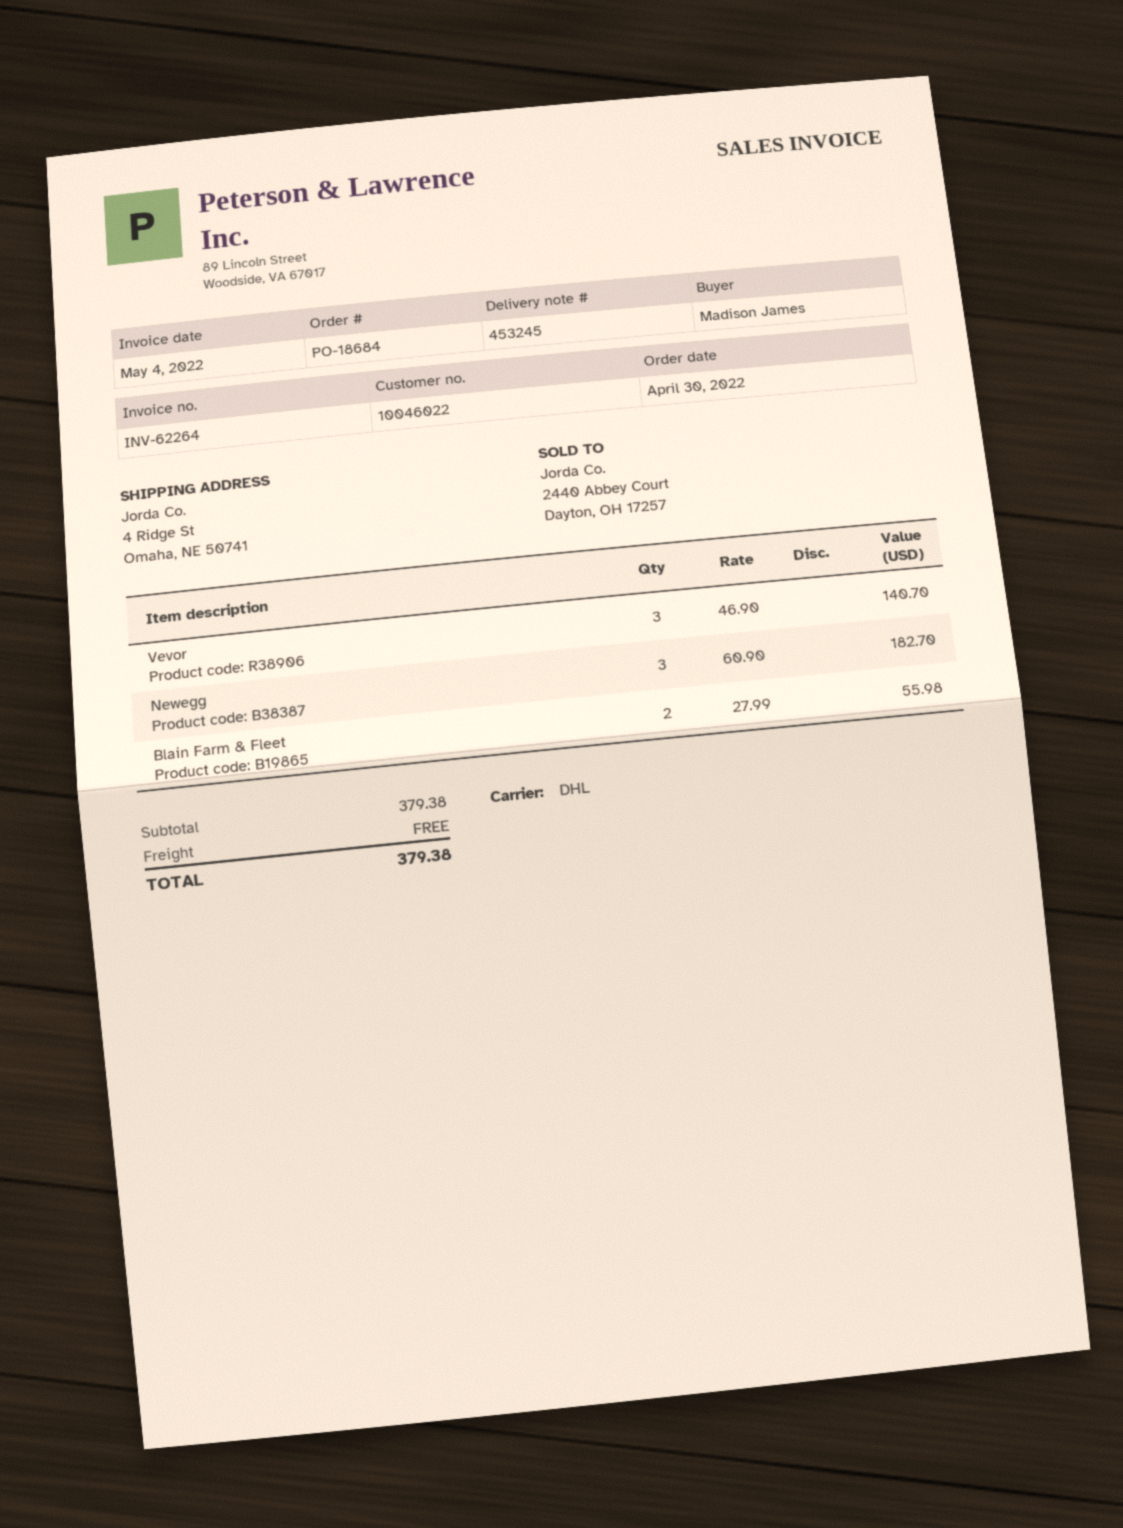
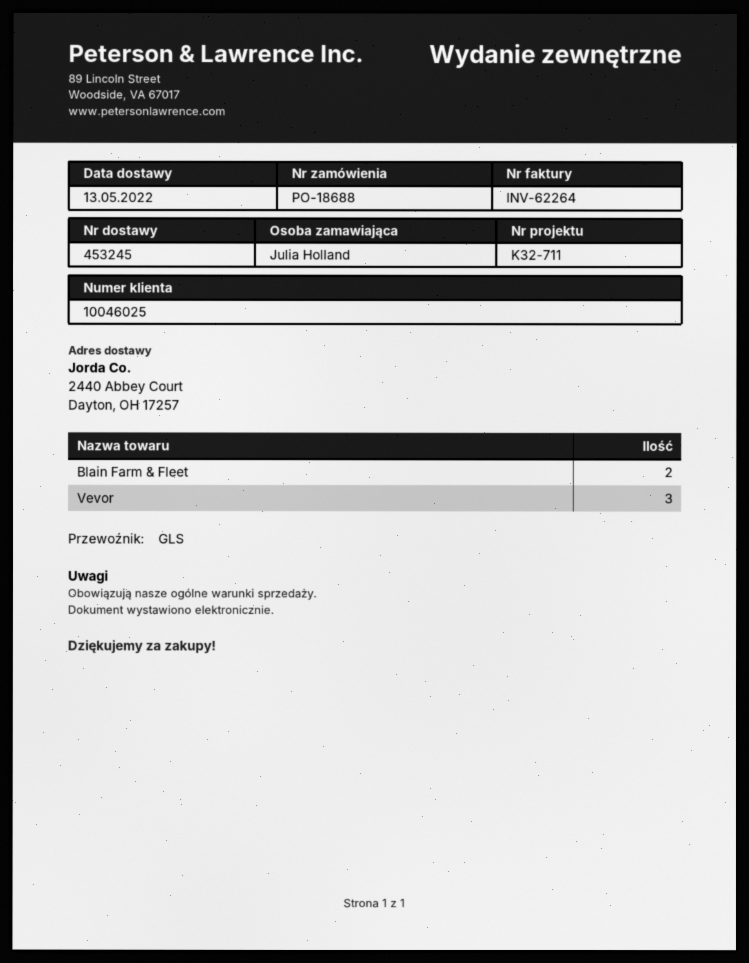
order number: PO-18684 -> PO-18688
customer number: 10046022 -> 10046025
ordered by: Madison James -> Julia Holland
shipping method: DHL -> GLS
ship to: 4 Ridge St, Omaha, NE 50741 -> 2440 Abbey Court, Dayton, OH 17257
Newegg: 3 -> none

